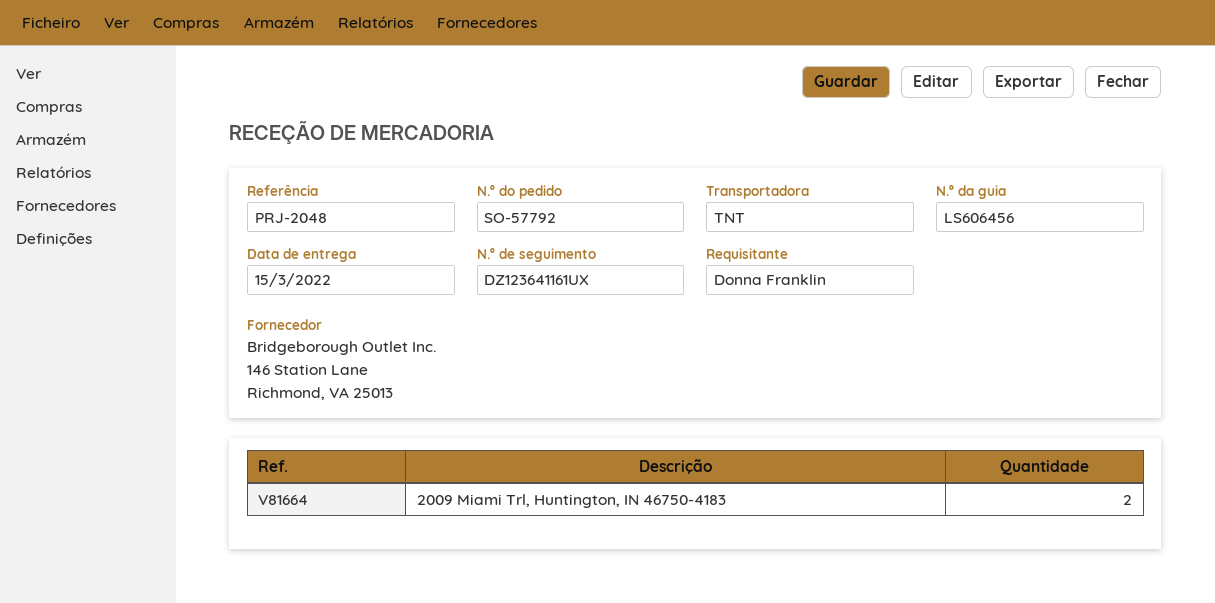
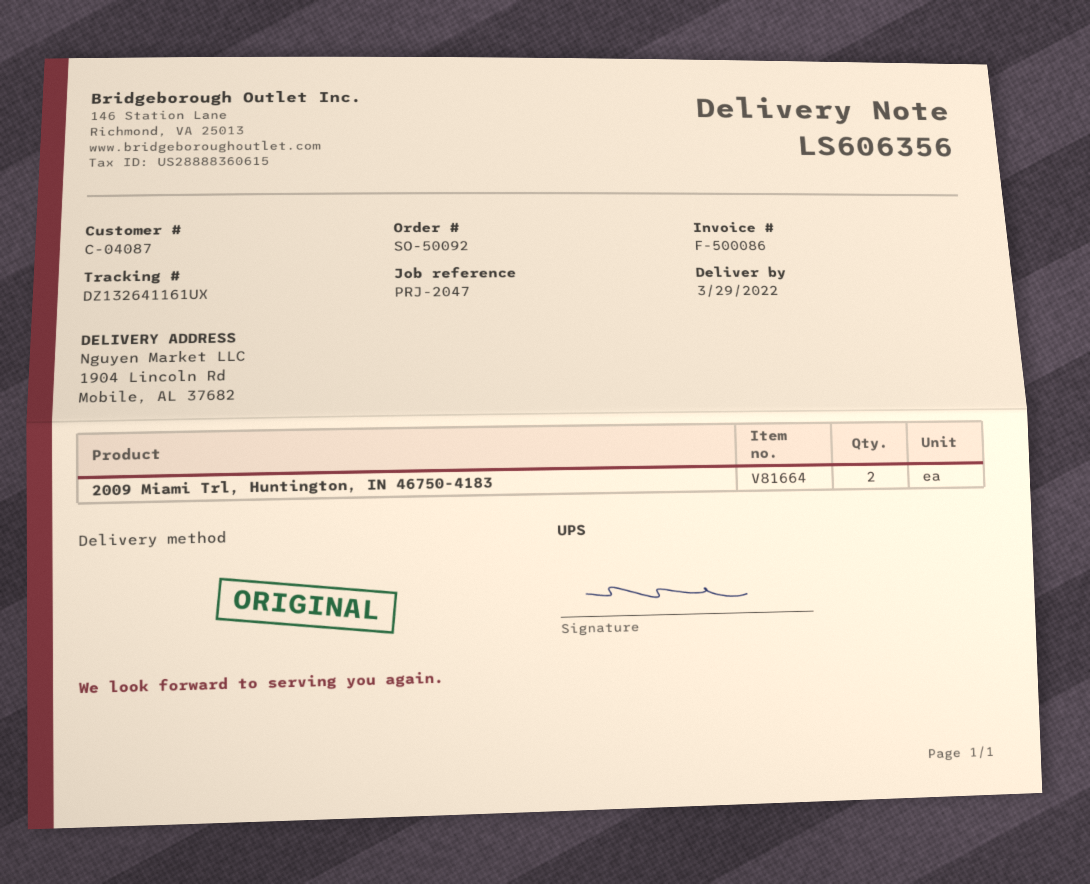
order number: SO-57792 -> SO-50092
delivery note number: LS606456 -> LS606356
delivery date: 2022-03-15 -> 2022-03-29
reference: PRJ-2048 -> PRJ-2047
shipping method: TNT -> UPS
tracking number: DZ123641161UX -> DZ132641161UX

